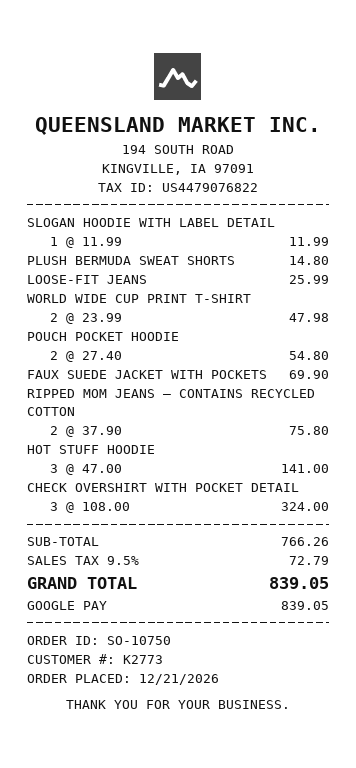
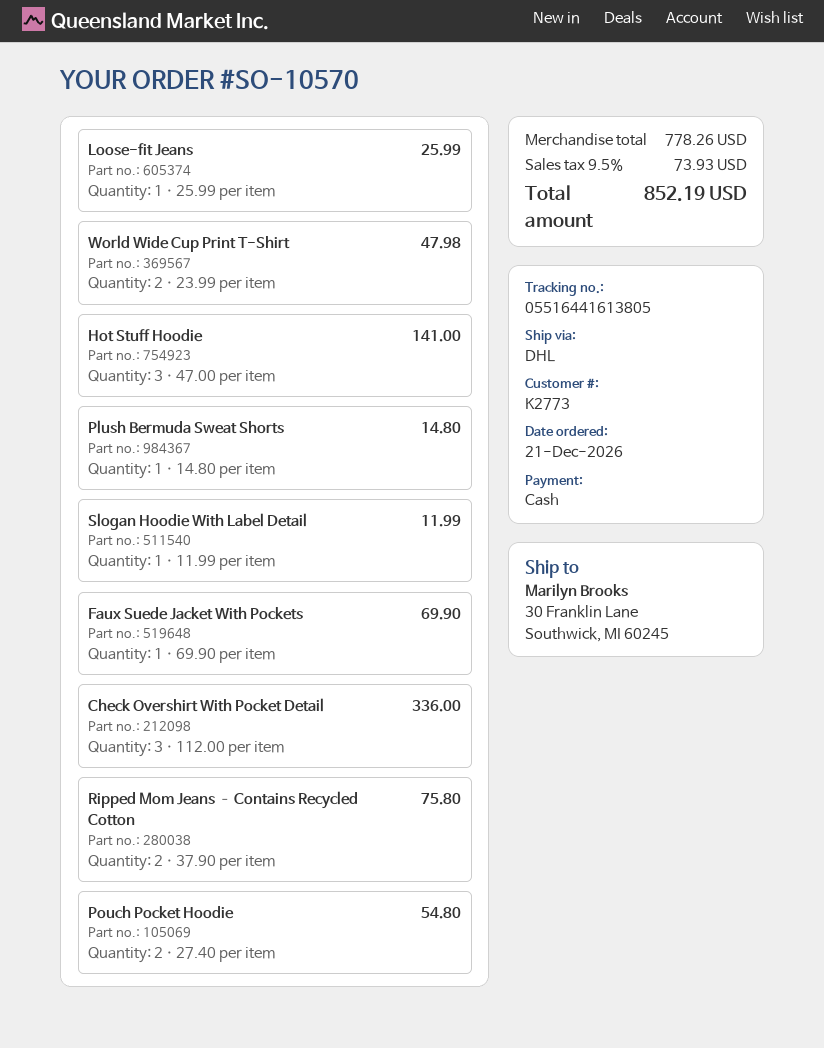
order number: SO-10750 -> SO-10570
payment method: Google Pay -> cash
CHECK OVERSHIRT WITH POCKET DETAIL: 3 x 108.00 = 324.00 -> 3 x 112.00 = 336.00
subtotal: 766.26 -> 778.26
tax: 9.5% = 72.79 -> 9.5% = 73.93
total: 839.05 -> 852.19

